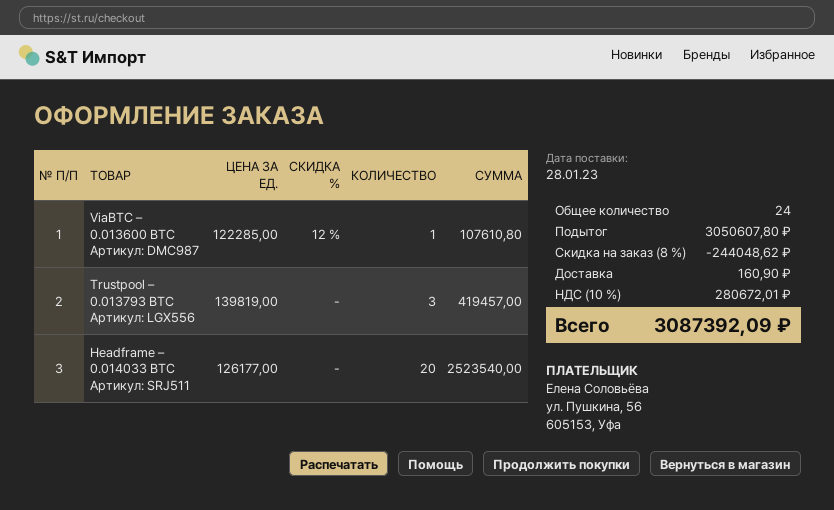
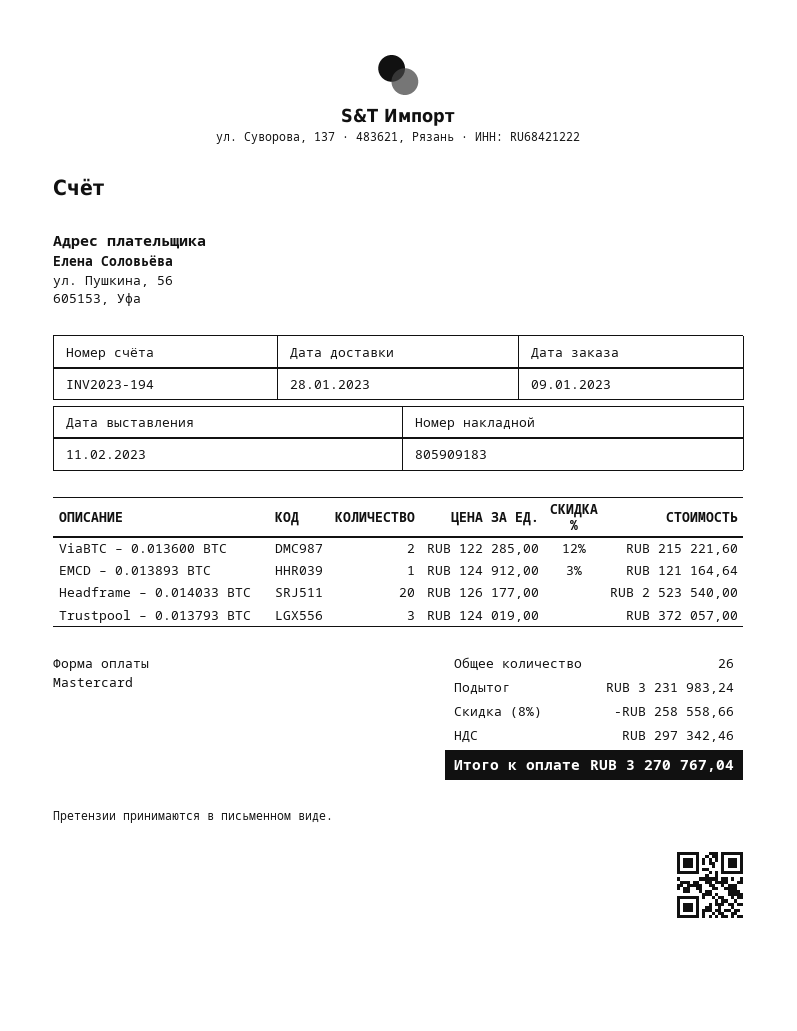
ViaBTC – 0.013600 BTC: 1 x 122285.00 - 12% = 107610.80 -> 2 x 122285.00 - 12% = 215221.60
Trustpool – 0.013793 BTC: 3 x 139819.00 = 419457.00 -> 3 x 124019.00 = 372057.00
EMCD – 0.013893 BTC: none -> 1 x 124912.00 - 3% = 121164.64
total quantity: 24 -> 26
subtotal: 3050607.80 -> 3231983.24
discount: 8% = 244048.62 -> 8% = 258558.66
shipping: 160.90 -> none
tax: 280672.01 -> 297342.46
total: 3087392.09 -> 3270767.04

